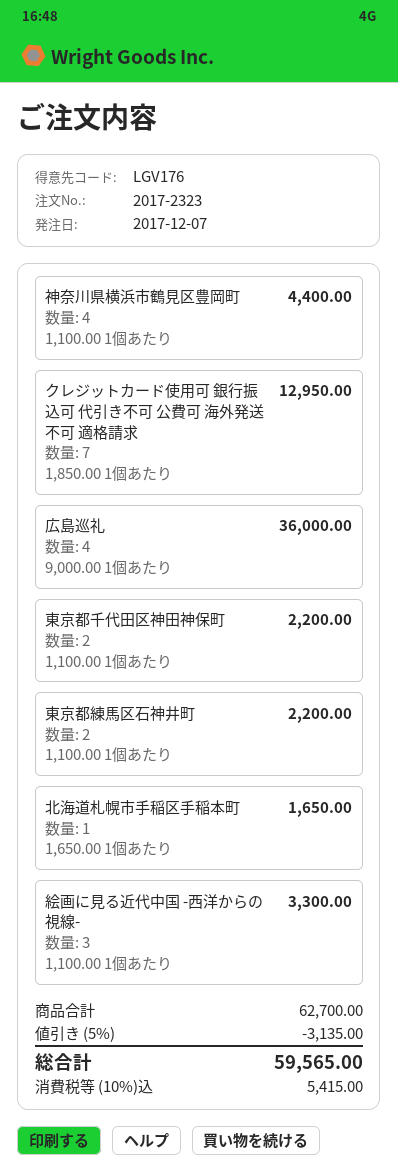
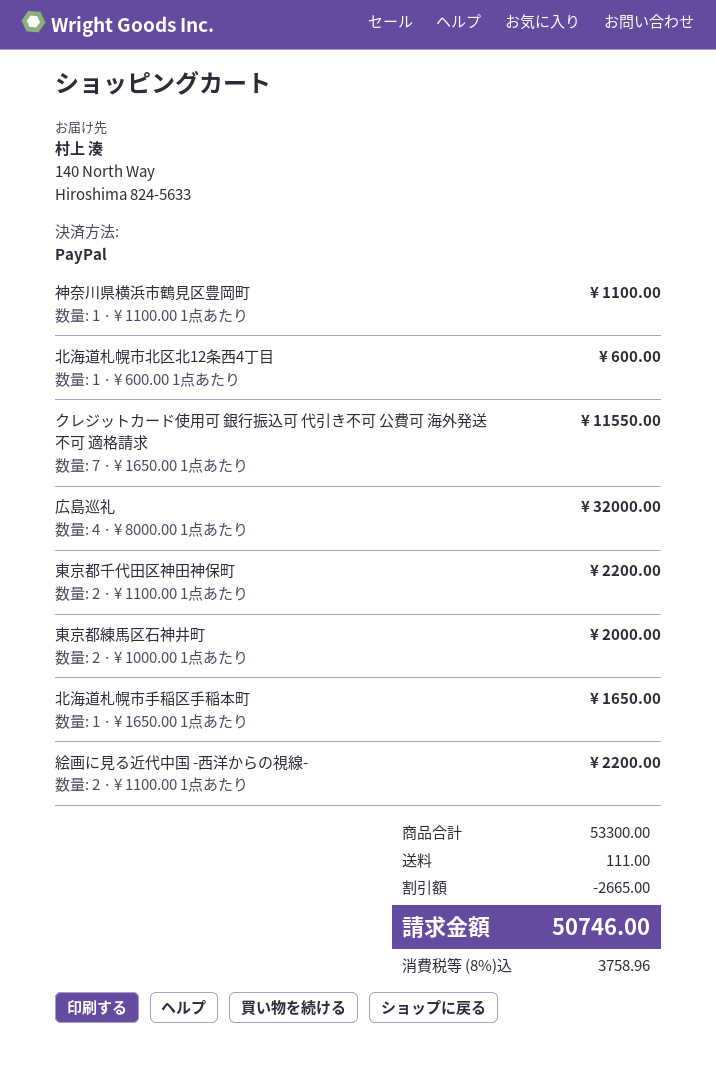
神奈川県横浜市鶴見区豊岡町: 4 x 1100.00 = 4400.00 -> 1 x 1100.00 = 1100.00
クレジットカード使用可 銀行振込可 代引き不可 公費可 海外発送不可 適格請求: 7 x 1850.00 = 12950.00 -> 7 x 1650.00 = 11550.00
広島巡礼: 4 x 9000.00 = 36000.00 -> 4 x 8000.00 = 32000.00
東京都練馬区石神井町: 2 x 1100.00 = 2200.00 -> 2 x 1000.00 = 2000.00
絵画に見る近代中国 -西洋からの視線-: 3 x 1100.00 = 3300.00 -> 2 x 1100.00 = 2200.00
北海道札幌市北区北12条西4丁目: none -> 1 x 600.00 = 600.00
subtotal: 62700.00 -> 53300.00
discount: 3135.00 -> 2665.00
shipping: none -> 111.00
tax: 10% = 5415.00 -> 8% = 3758.96
total: 59565.00 -> 50746.00

